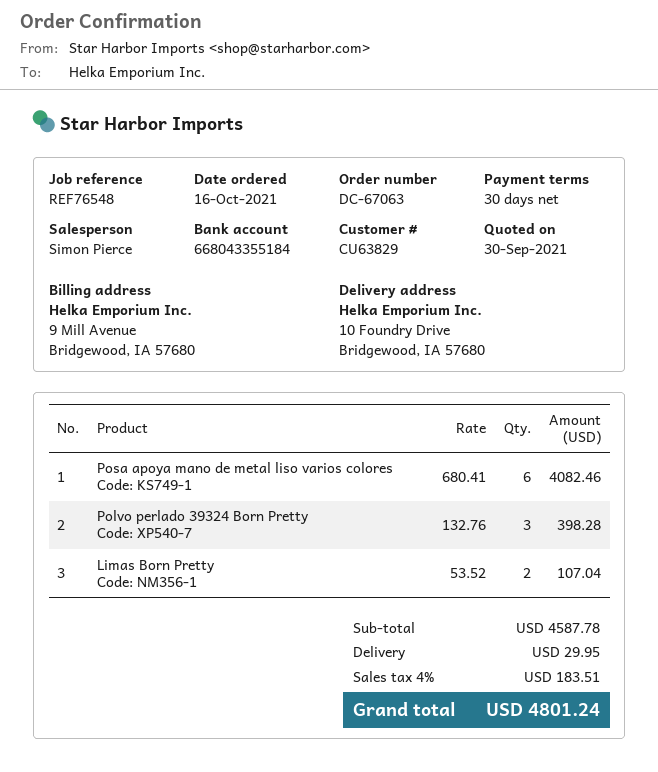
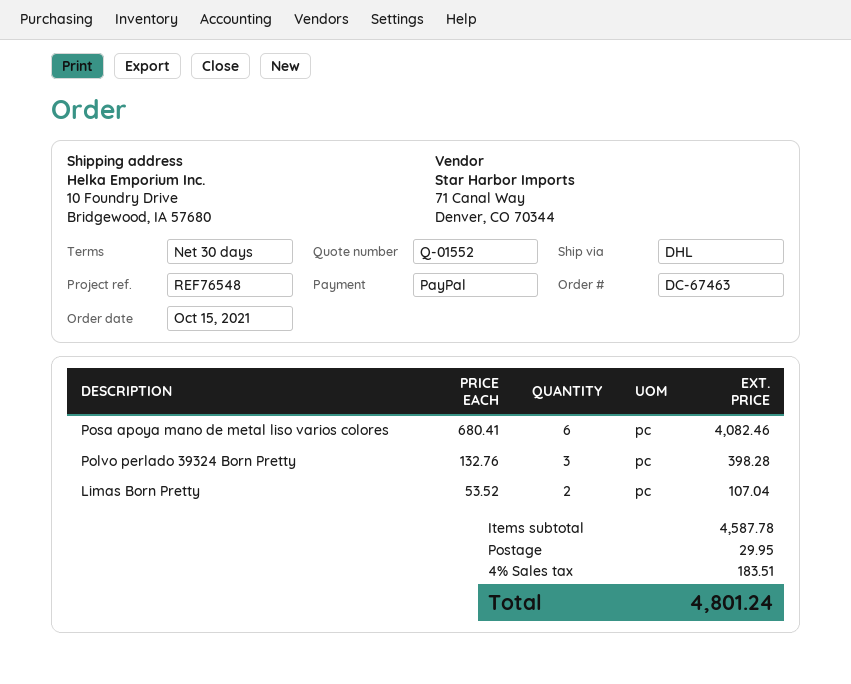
order number: DC-67063 -> DC-67463
order date: 2021-10-16 -> 2021-10-15

